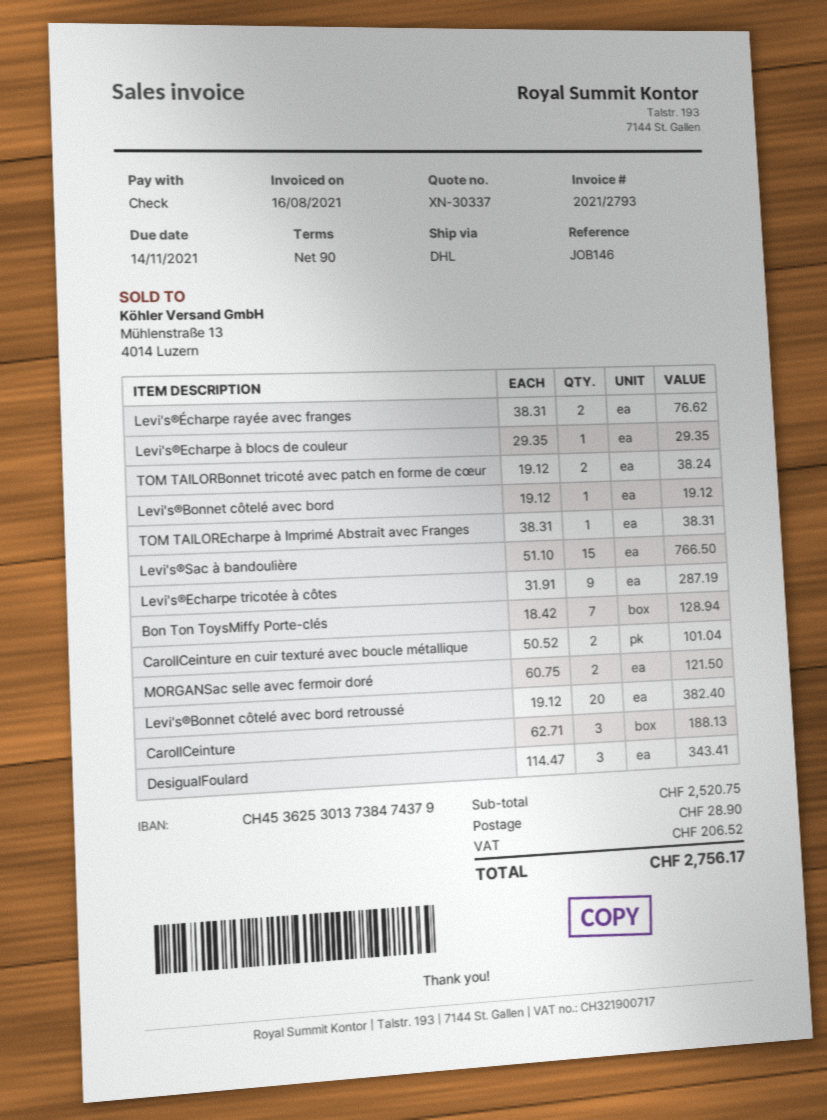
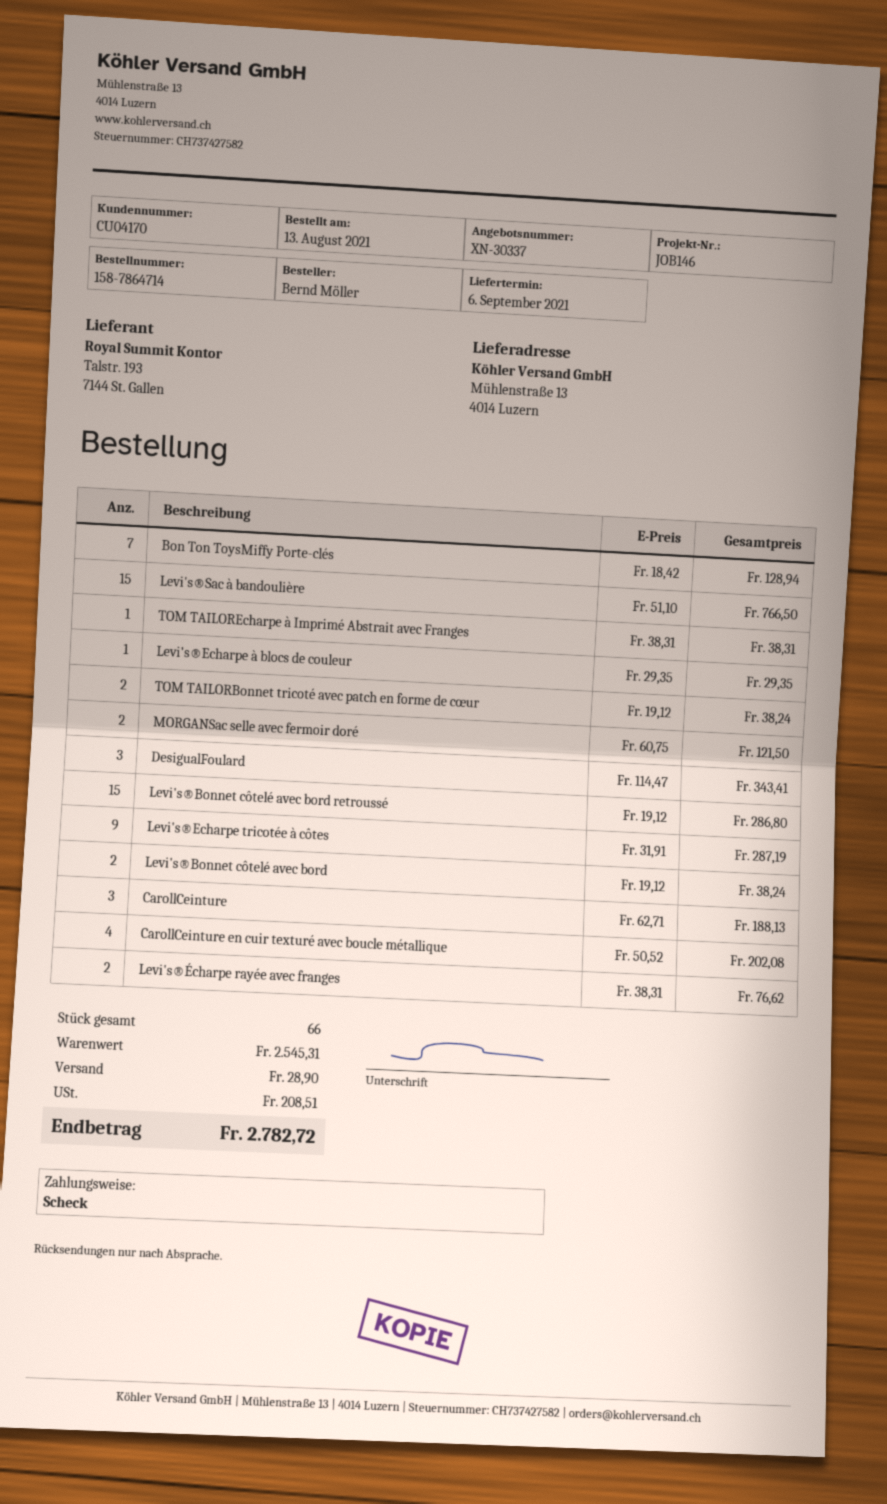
Levi's®Bonnet côtelé avec bord: 1 x 19.12 = 19.12 -> 2 x 19.12 = 38.24
CarollCeinture en cuir texturé avec boucle métallique: 2 x 50.52 = 101.04 -> 4 x 50.52 = 202.08
Levi's®Bonnet côtelé avec bord retroussé: 20 x 19.12 = 382.40 -> 15 x 19.12 = 286.80
subtotal: 2520.75 -> 2545.31
tax: 206.52 -> 208.51
total: 2756.17 -> 2782.72

